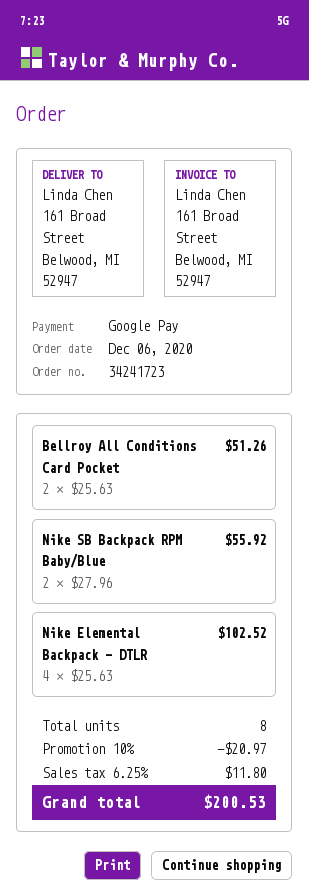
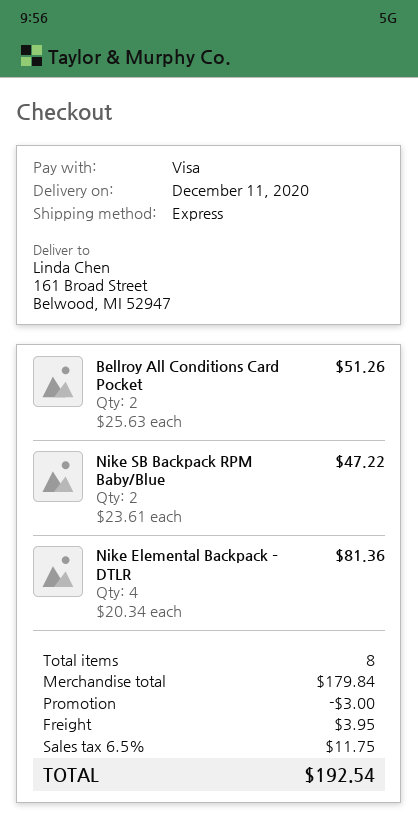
payment method: Google Pay -> Visa
Nike SB Backpack RPM Baby/Blue: 2 x 27.96 = 55.92 -> 2 x 23.61 = 47.22
Nike Elemental Backpack – DTLR: 4 x 25.63 = 102.52 -> 4 x 20.34 = 81.36
discount: 20.97 -> 3.00
shipping: none -> 3.95
tax: 6.25% = 11.80 -> 6.5% = 11.75
total: 200.53 -> 192.54

